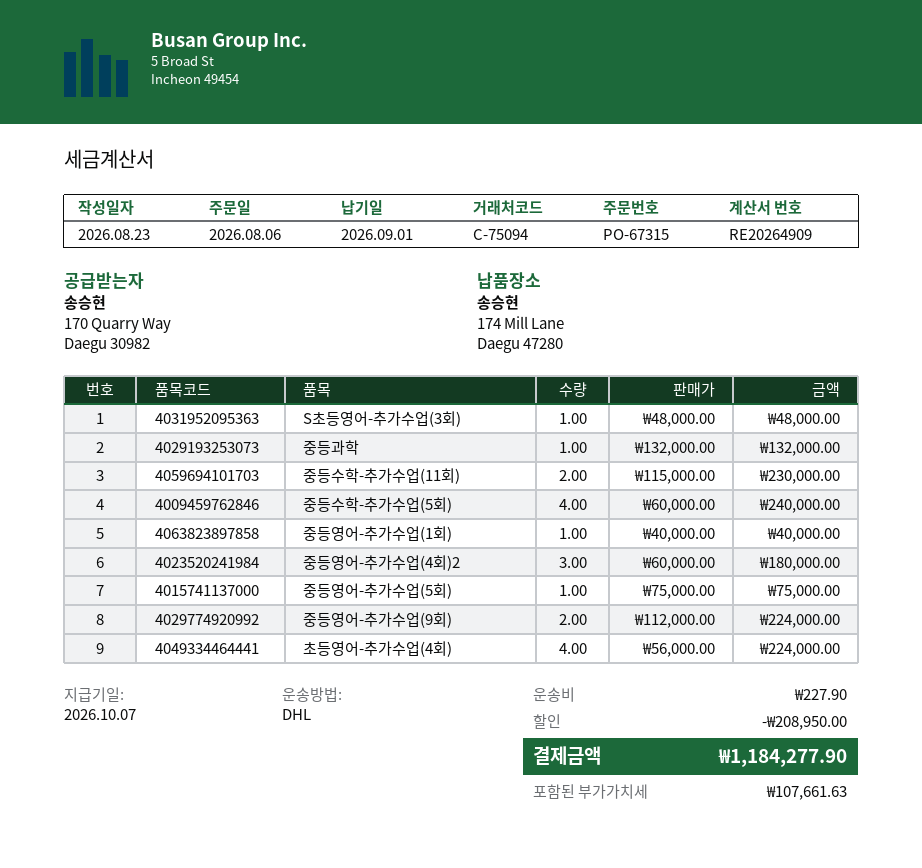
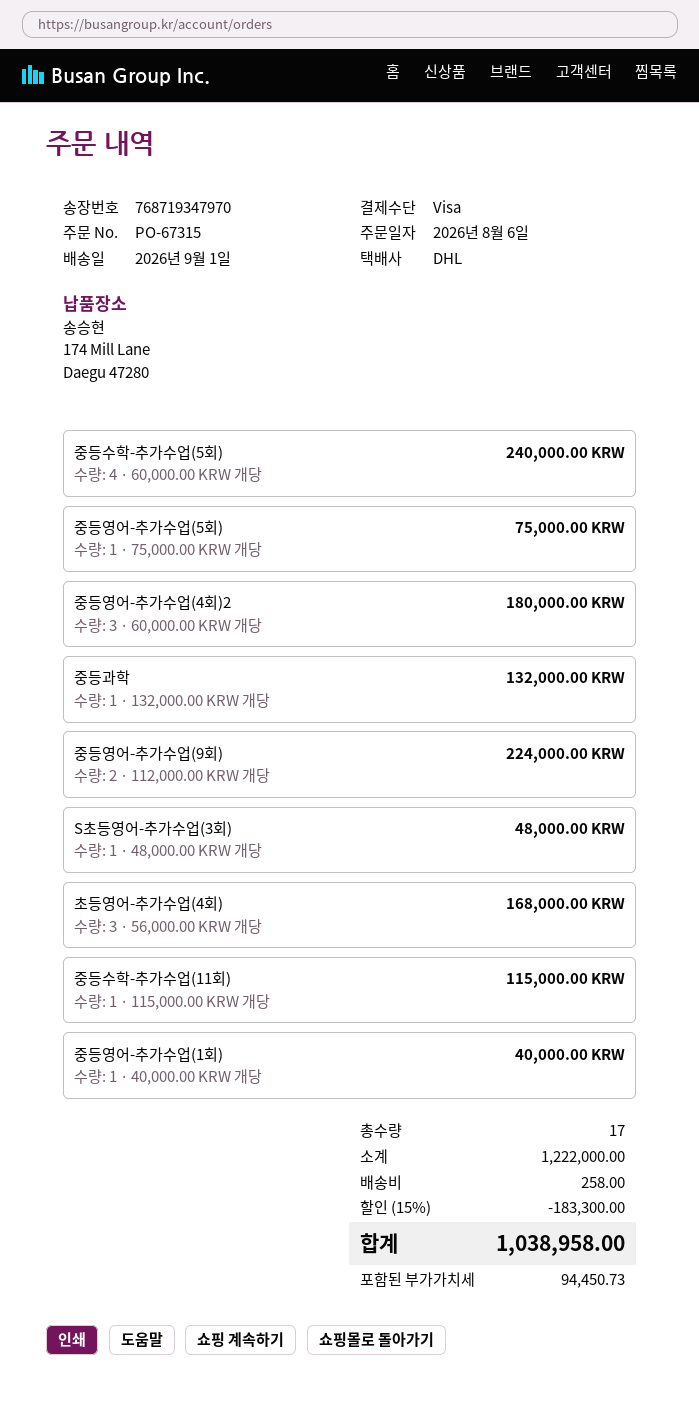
중등수학-추가수업(11회): 2 x 115000.00 = 230000.00 -> 1 x 115000.00 = 115000.00
초등영어-추가수업(4회): 4 x 56000.00 = 224000.00 -> 3 x 56000.00 = 168000.00
discount: 208950.00 -> 183300.00
shipping: 227.90 -> 258.00
tax: 107661.63 -> 94450.73
total: 1184277.90 -> 1038958.00

